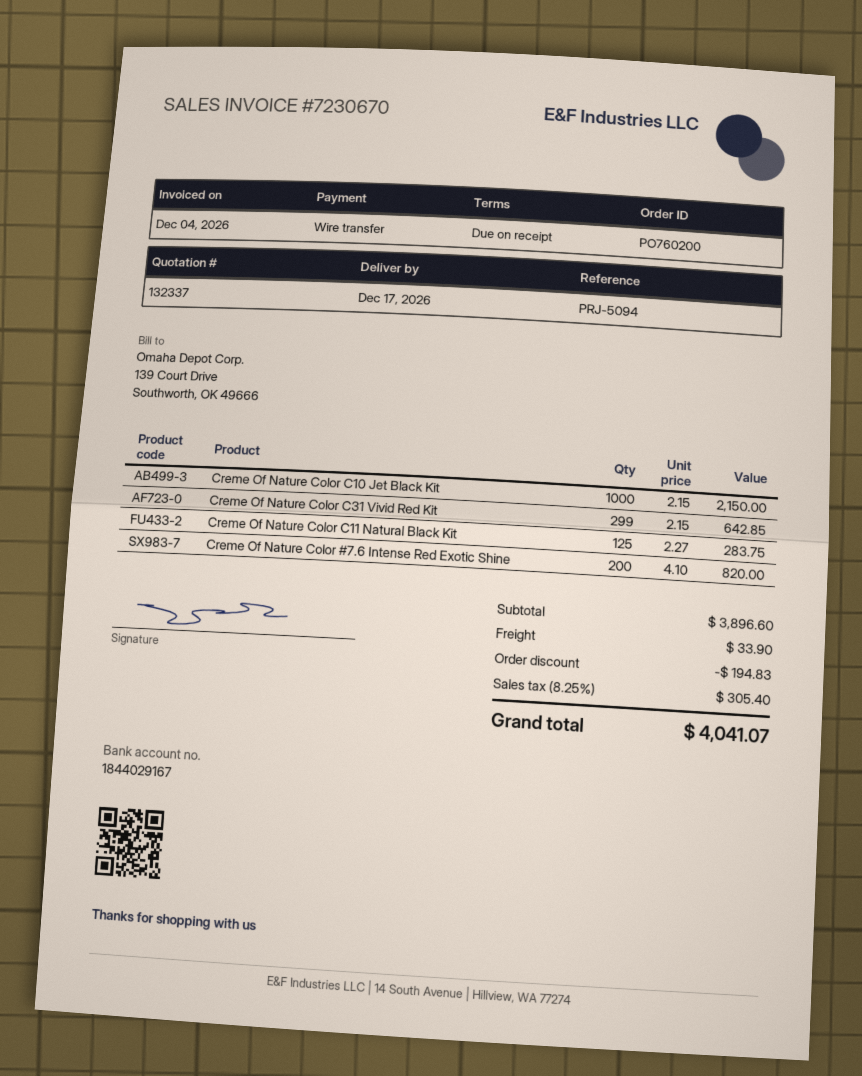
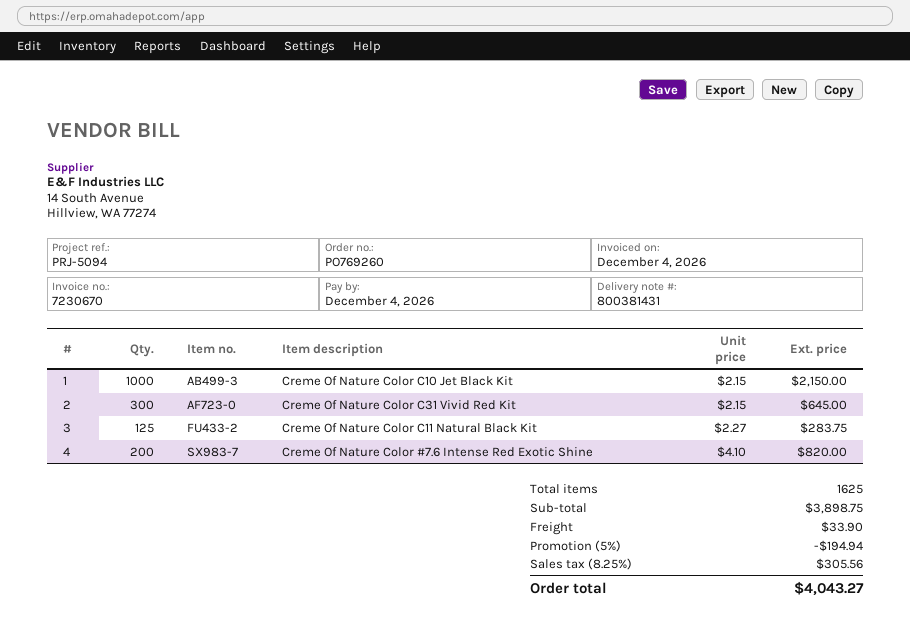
order number: PO760200 -> PO769260
Creme Of Nature Color C31 Vivid Red Kit: 299 x 2.15 = 642.85 -> 300 x 2.15 = 645.00
subtotal: 3896.60 -> 3898.75
discount: 194.83 -> 194.94
tax: 8.25% = 305.40 -> 8.25% = 305.56
total: 4041.07 -> 4043.27

